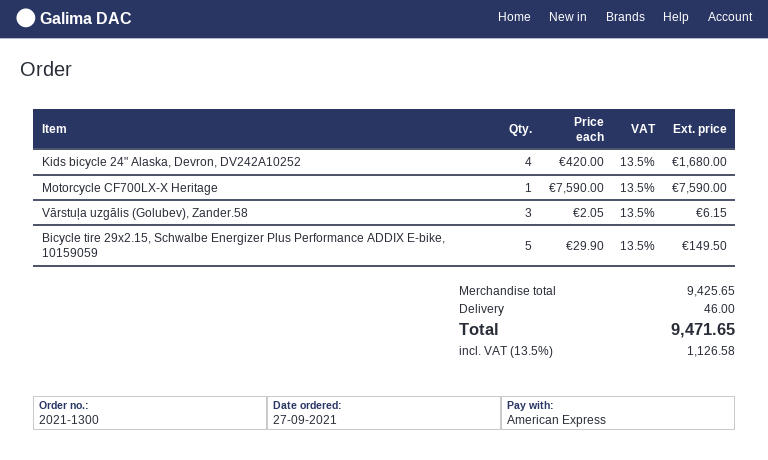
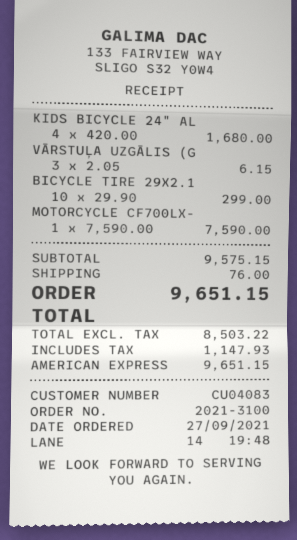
order number: 2021-1300 -> 2021-3100
Bicycle tire 29x2.15, Schwalbe Energizer Plus Performance ADDIX E-bike, 10159059: 5 x 29.90 = 149.50 -> 10 x 29.90 = 299.00
subtotal: 9425.65 -> 9575.15
shipping: 46.00 -> 76.00
tax: 1126.58 -> 1147.93
total: 9471.65 -> 9651.15

